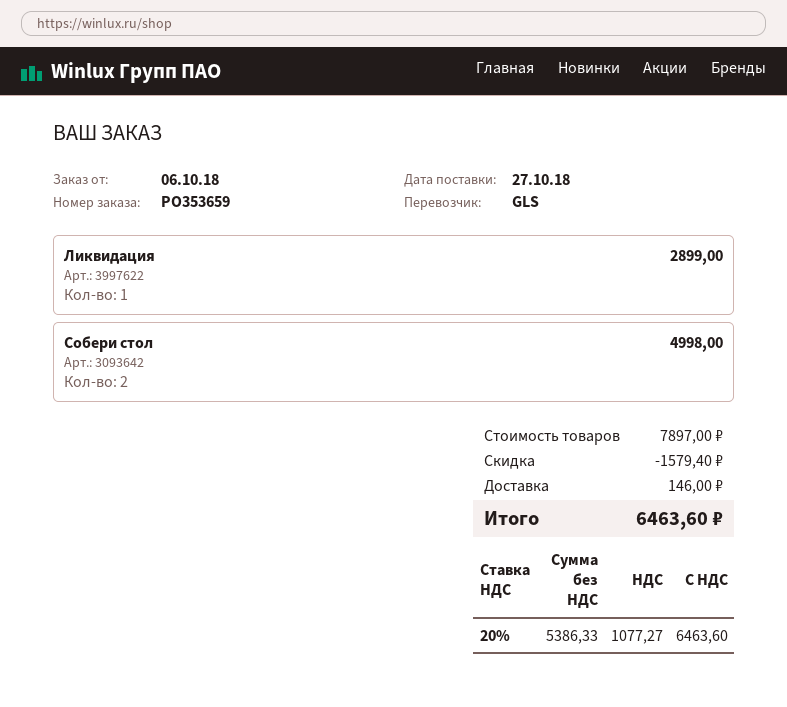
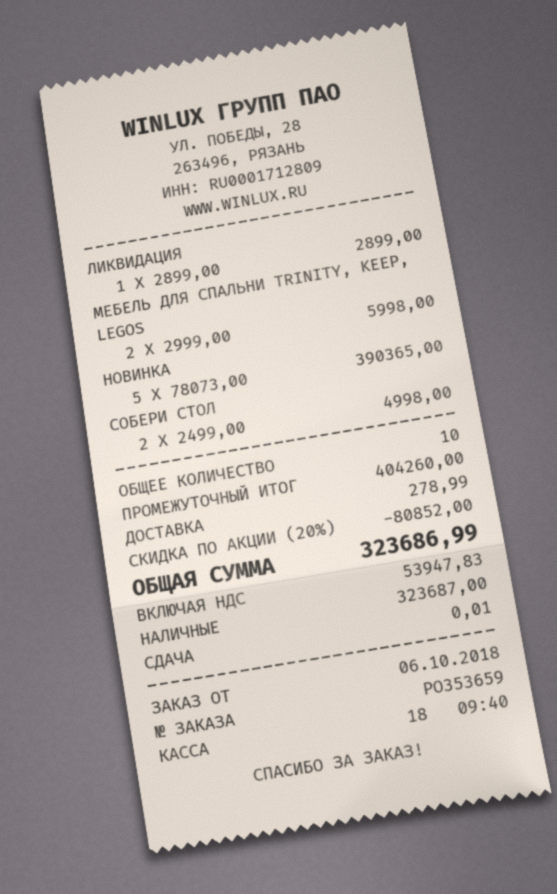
МЕБЕЛЬ ДЛЯ СПАЛЬНИ TRINITY, KEEP, LEGOS: none -> 2 for 5998.00
НОВИНКА: none -> 5 for 390365.00
subtotal: 7897.00 -> 404260.00
discount: 1579.40 -> 80852.00
shipping: 146.00 -> 278.99
tax: 1077.27 -> 53947.83
total: 6463.60 -> 323686.99

